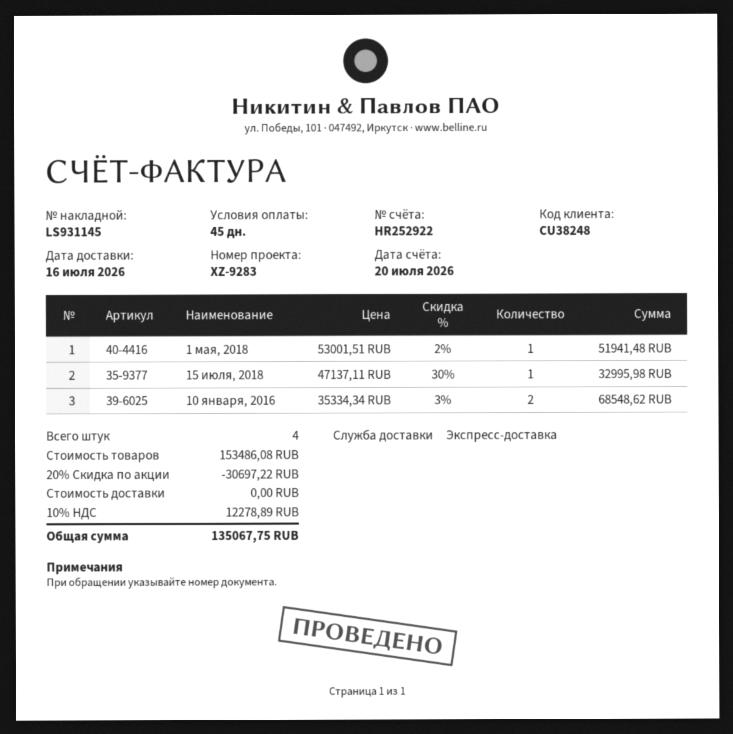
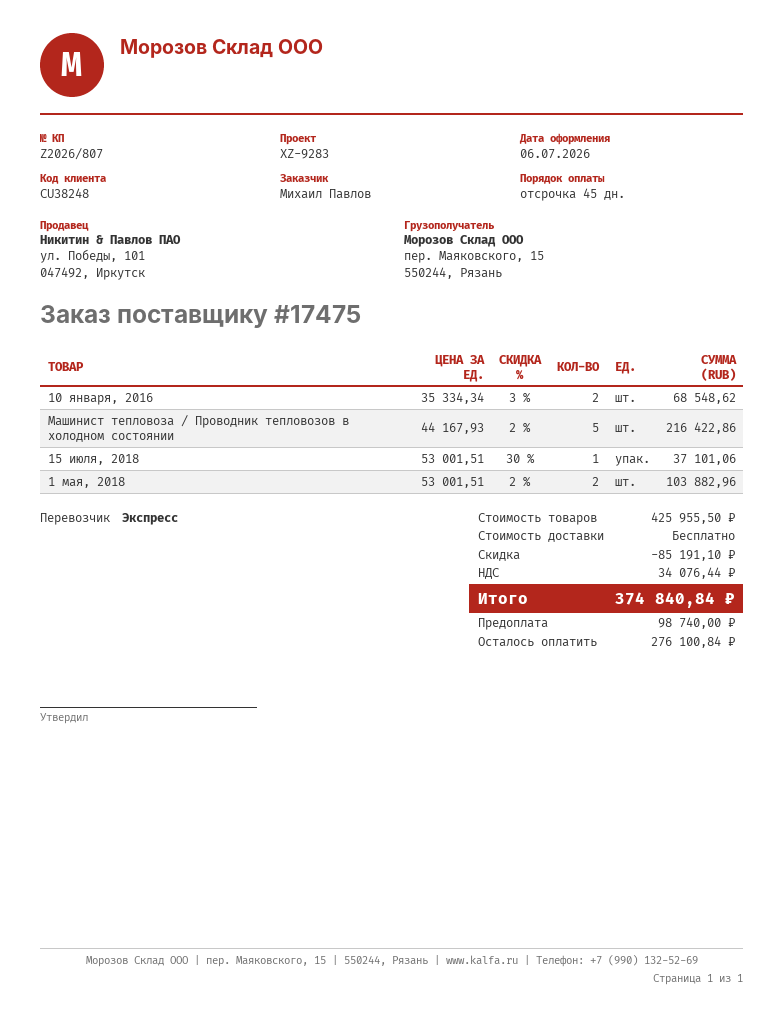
1 мая, 2018: 1 x 53001.51 - 2% = 51941.48 -> 2 x 53001.51 - 2% = 103882.96
15 июля, 2018: 1 x 47137.11 - 30% = 32995.98 -> 1 x 53001.51 - 30% = 37101.06
Машинист тепловоза / Проводник тепловозов в холодном состоянии: none -> 5 x 44167.93 - 2% = 216422.86
subtotal: 153486.08 -> 425955.50
discount: 30697.22 -> 85191.10
tax: 12278.89 -> 34076.44
total: 135067.75 -> 374840.84

